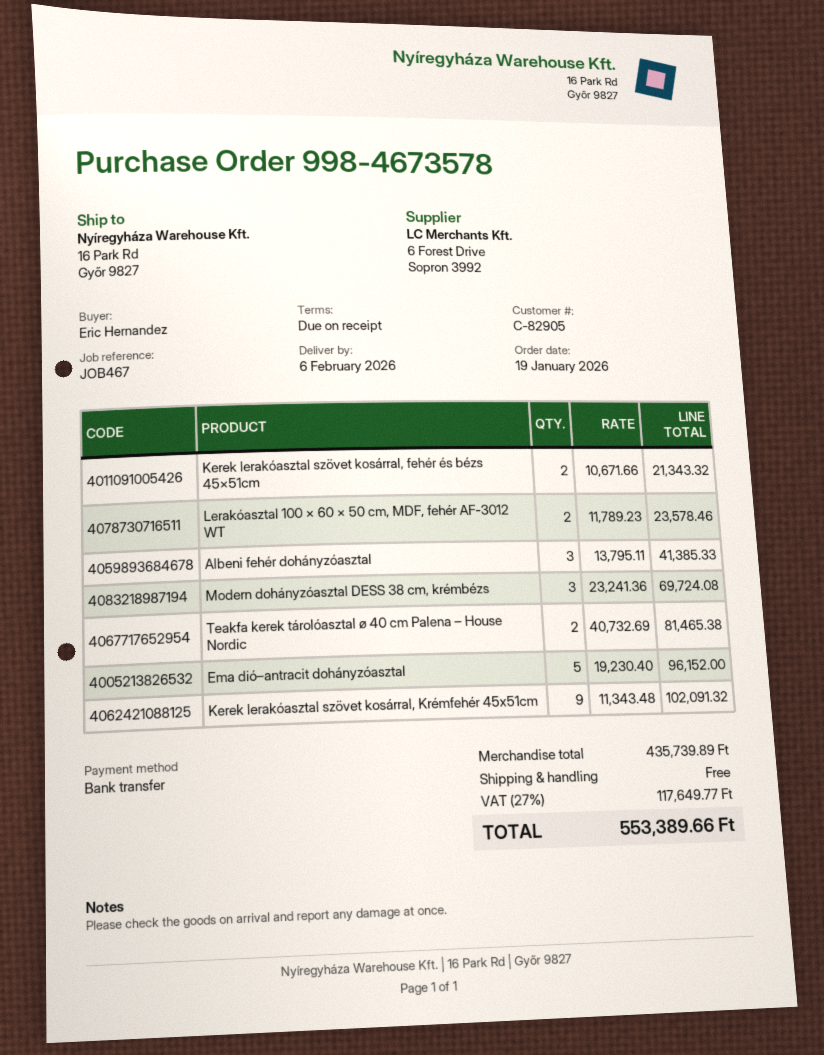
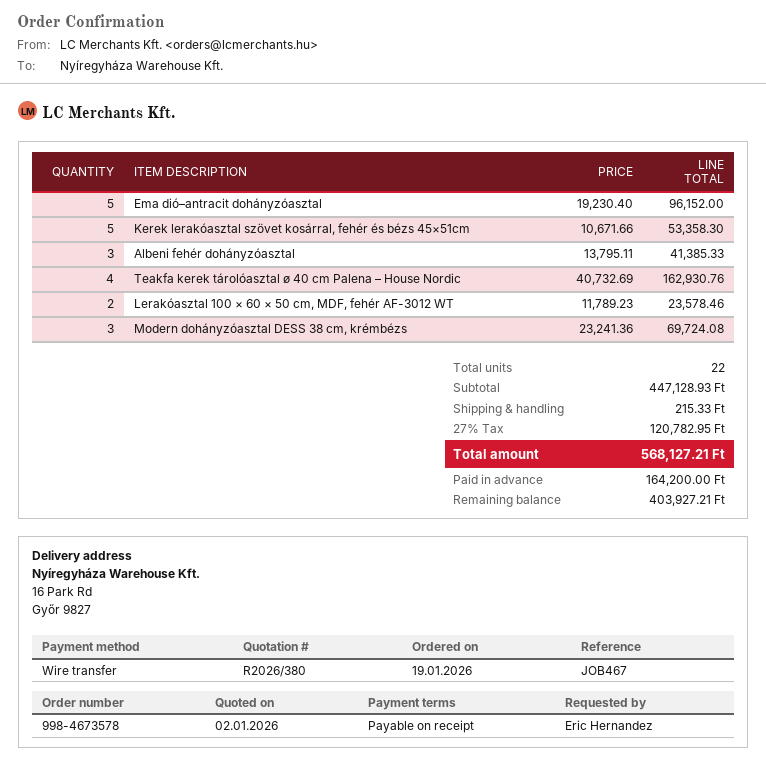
Kerek lerakóasztal szövet kosárral, fehér és bézs 45×51cm: 2 x 10671.66 = 21343.32 -> 5 x 10671.66 = 53358.30
Teakfa kerek tárolóasztal ø 40 cm Palena – House Nordic: 2 x 40732.69 = 81465.38 -> 4 x 40732.69 = 162930.76
Kerek lerakóasztal szövet kosárral, Krémfehér 45x51cm: 9 x 11343.48 = 102091.32 -> none
subtotal: 435739.89 -> 447128.93
shipping: 0.00 -> 215.33
tax: 27% = 117649.77 -> 27% = 120782.95
total: 553389.66 -> 568127.21

